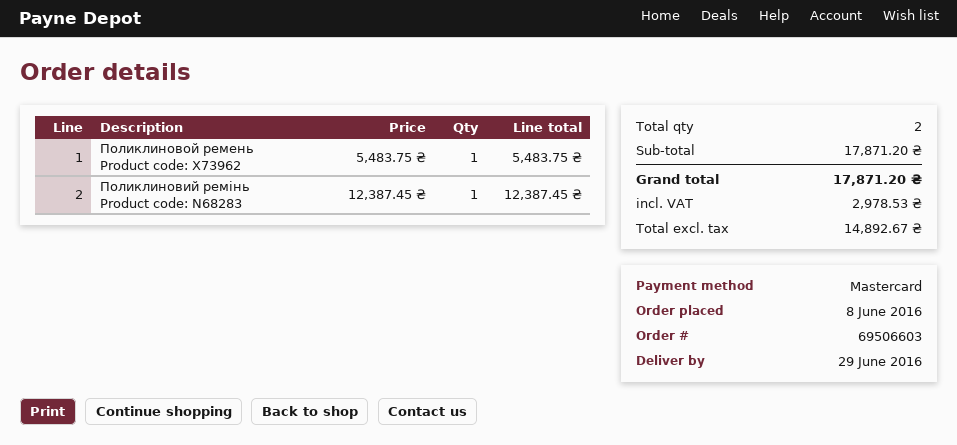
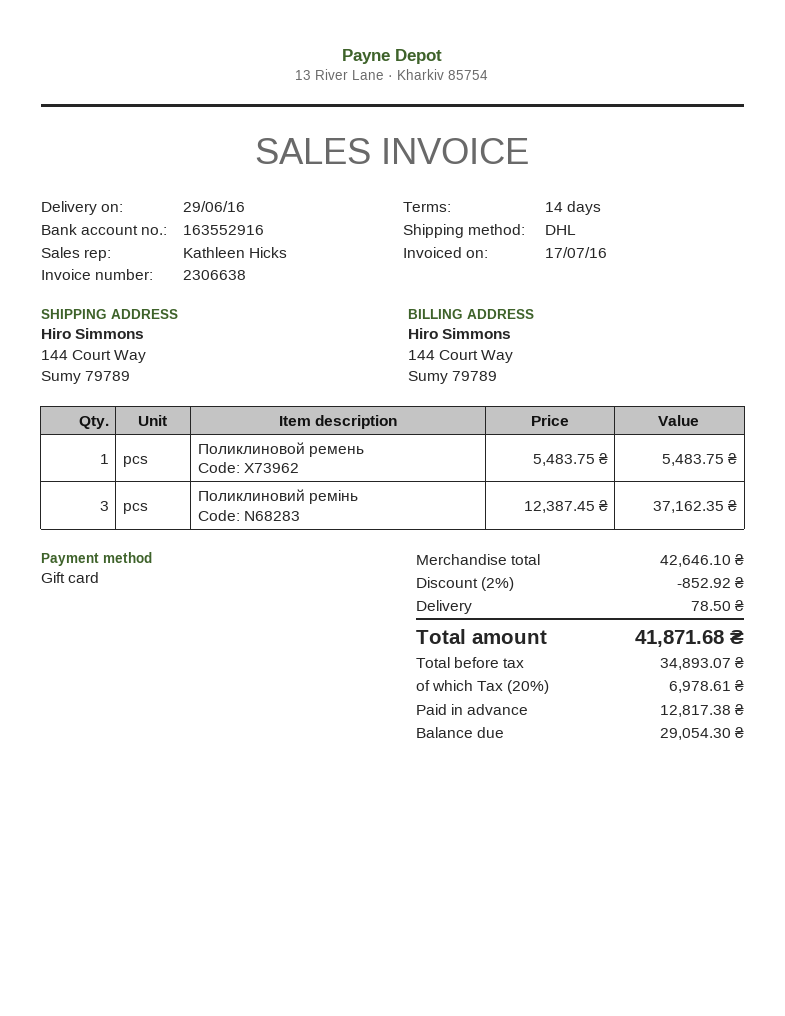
payment method: Mastercard -> gift card
Поликлиновий ремінь: 1 x 12387.45 = 12387.45 -> 3 x 12387.45 = 37162.35
subtotal: 17871.20 -> 42646.10
discount: none -> 2% = 852.92
shipping: none -> 78.50
net: 14892.67 -> 34893.07
tax: 2978.53 -> 6978.61
total: 17871.20 -> 41871.68

